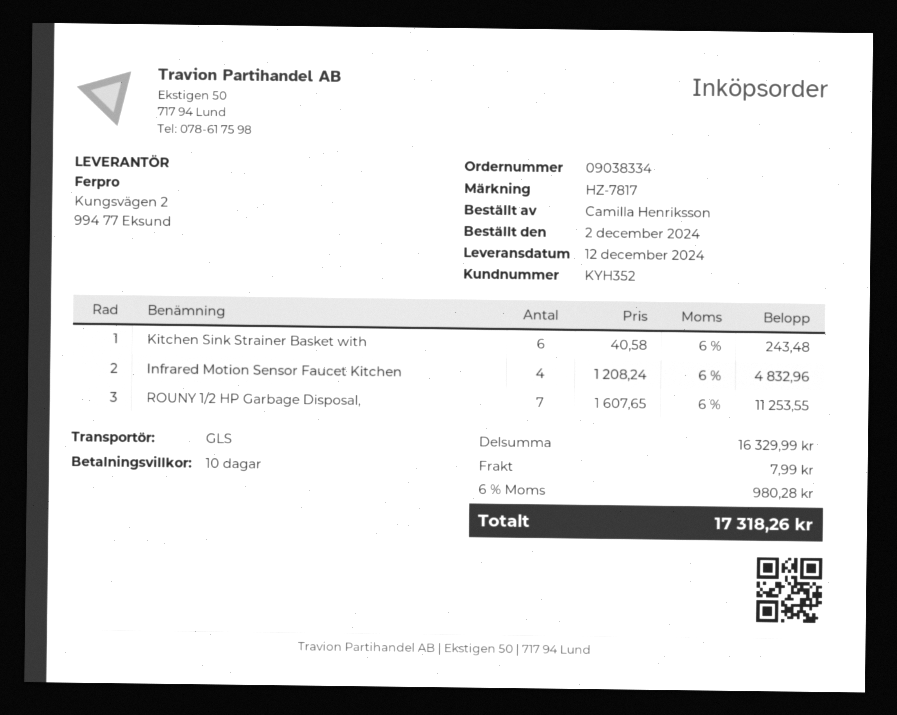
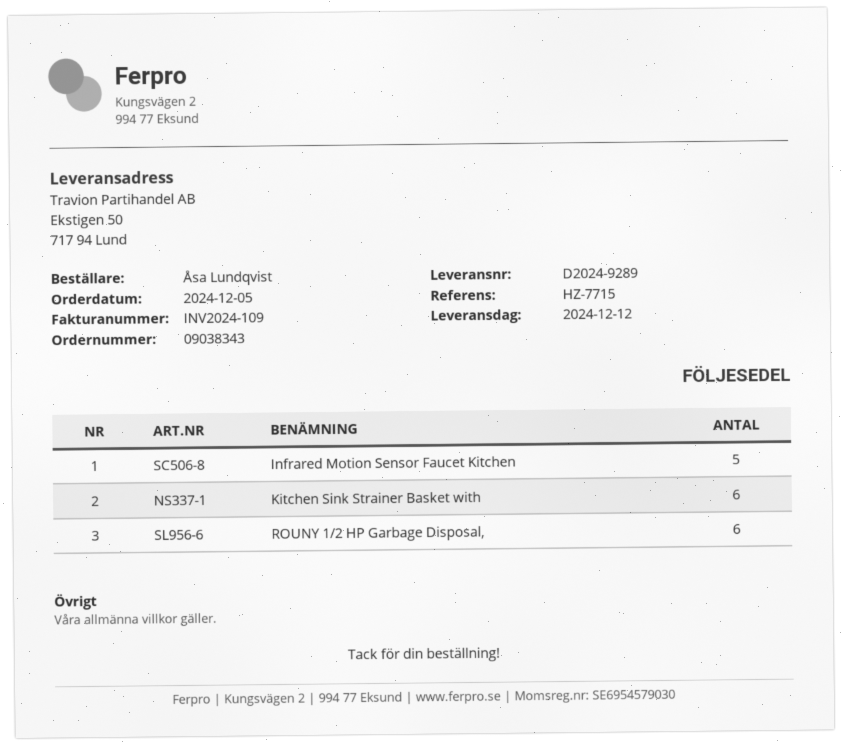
order number: 09038334 -> 09038343
order date: 2024-12-02 -> 2024-12-05
reference: HZ-7817 -> HZ-7715
ordered by: Camilla Henriksson -> Åsa Lundqvist
Infrared Motion Sensor Faucet Kitchen: 4 -> 5
ROUNY 1/2 HP Garbage Disposal,: 7 -> 6

